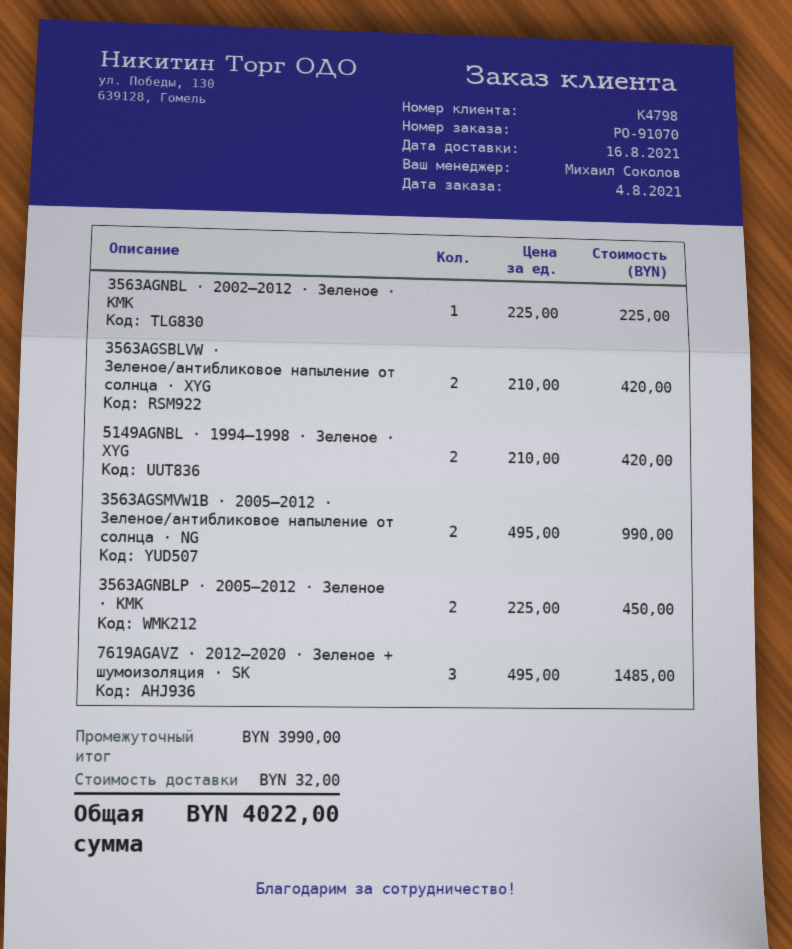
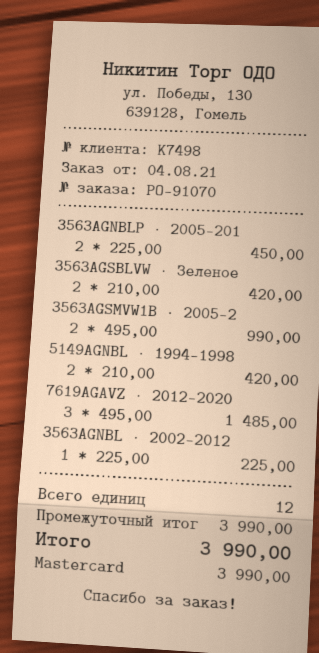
customer number: K4798 -> K7498
shipping: 32.00 -> none
total: 4022.00 -> 3990.00

